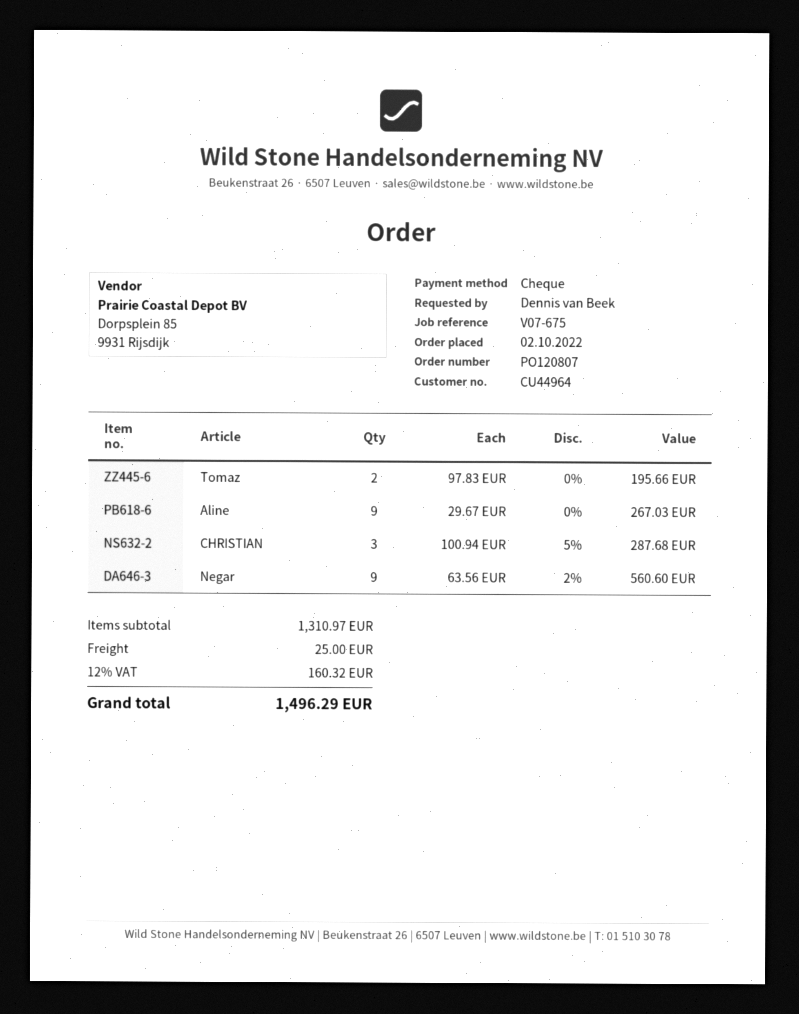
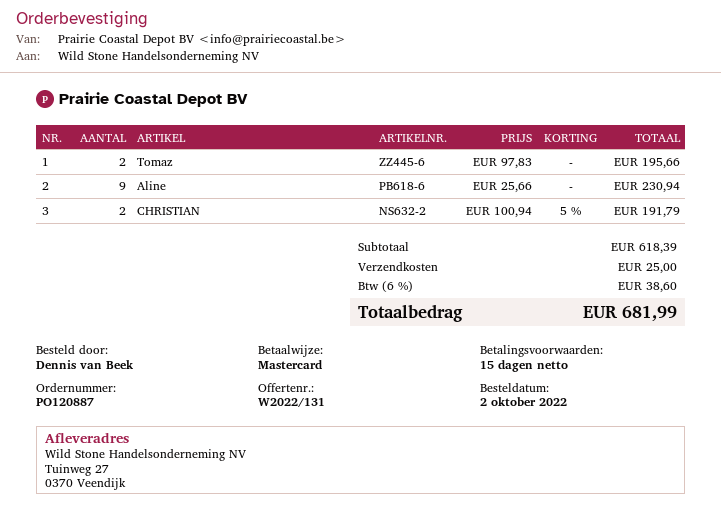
order number: PO120807 -> PO120887
payment method: cheque -> Mastercard
Aline: 9 x 29.67 = 267.03 -> 9 x 25.66 = 230.94
CHRISTIAN: 3 x 100.94 - 5% = 287.68 -> 2 x 100.94 - 5% = 191.79
Negar: 9 x 63.56 - 2% = 560.60 -> none
subtotal: 1310.97 -> 618.39
tax: 12% = 160.32 -> 6% = 38.60
total: 1496.29 -> 681.99

